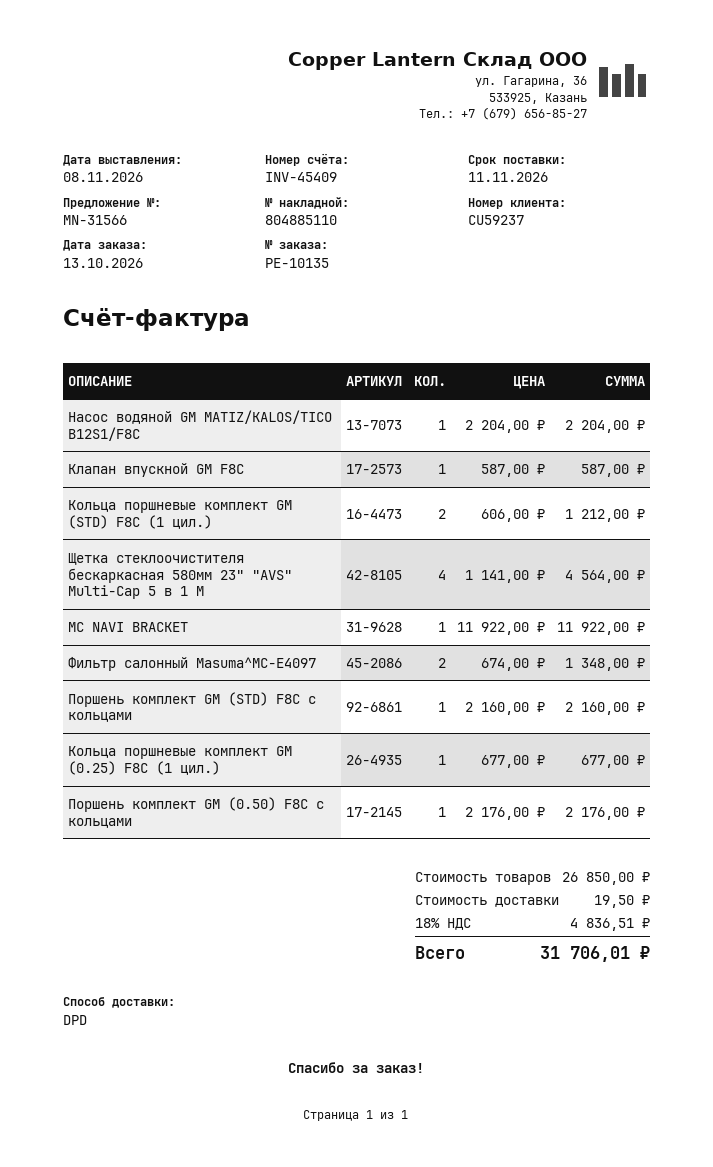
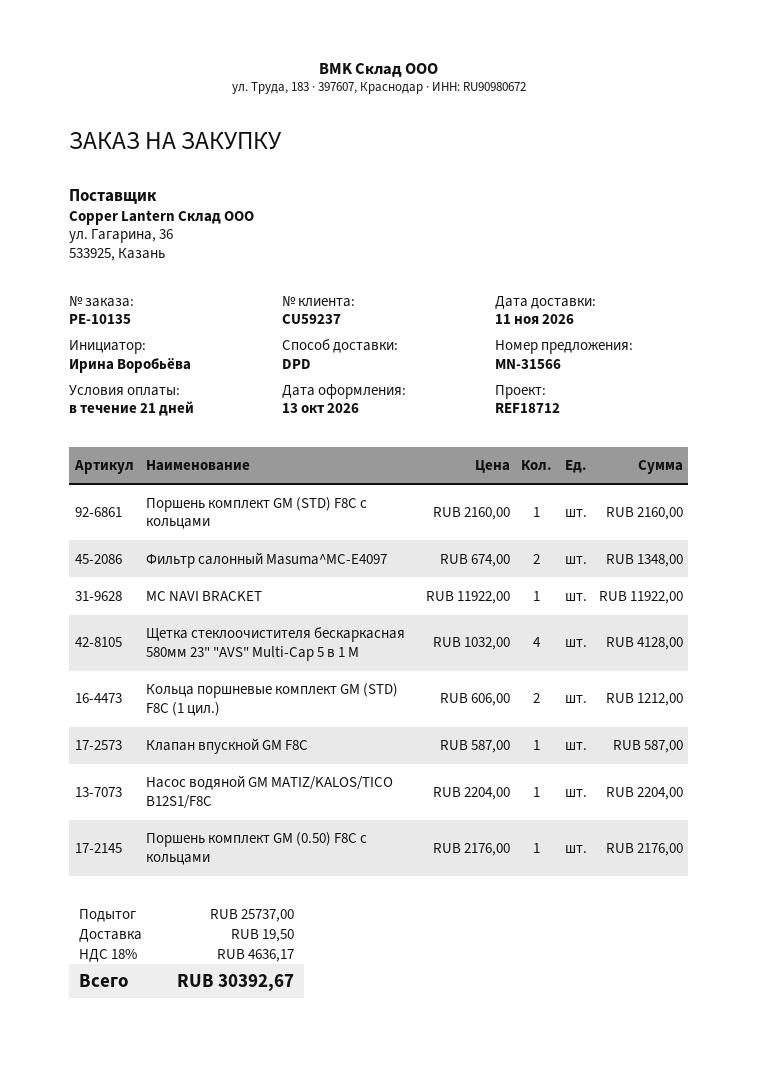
Щетка стеклоочистителя бескаркасная 580мм 23" "AVS" Multi-Cap 5 в 1 M: 4 x 1141.00 = 4564.00 -> 4 x 1032.00 = 4128.00
Кольца поршневые комплект GM (0.25) F8C (1 цил.): 1 x 677.00 = 677.00 -> none
subtotal: 26850.00 -> 25737.00
tax: 18% = 4836.51 -> 18% = 4636.17
total: 31706.01 -> 30392.67

